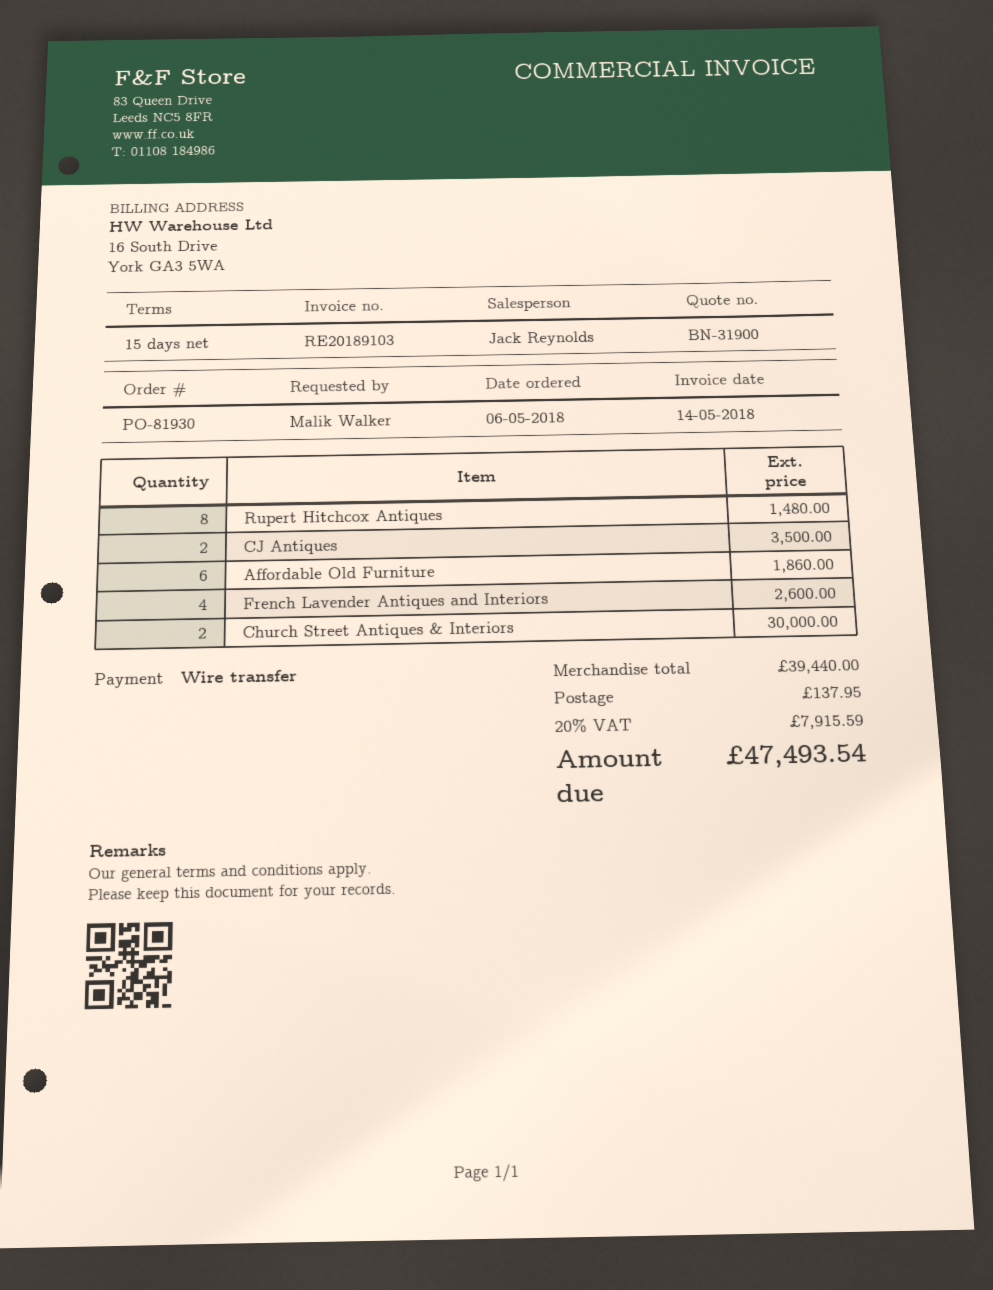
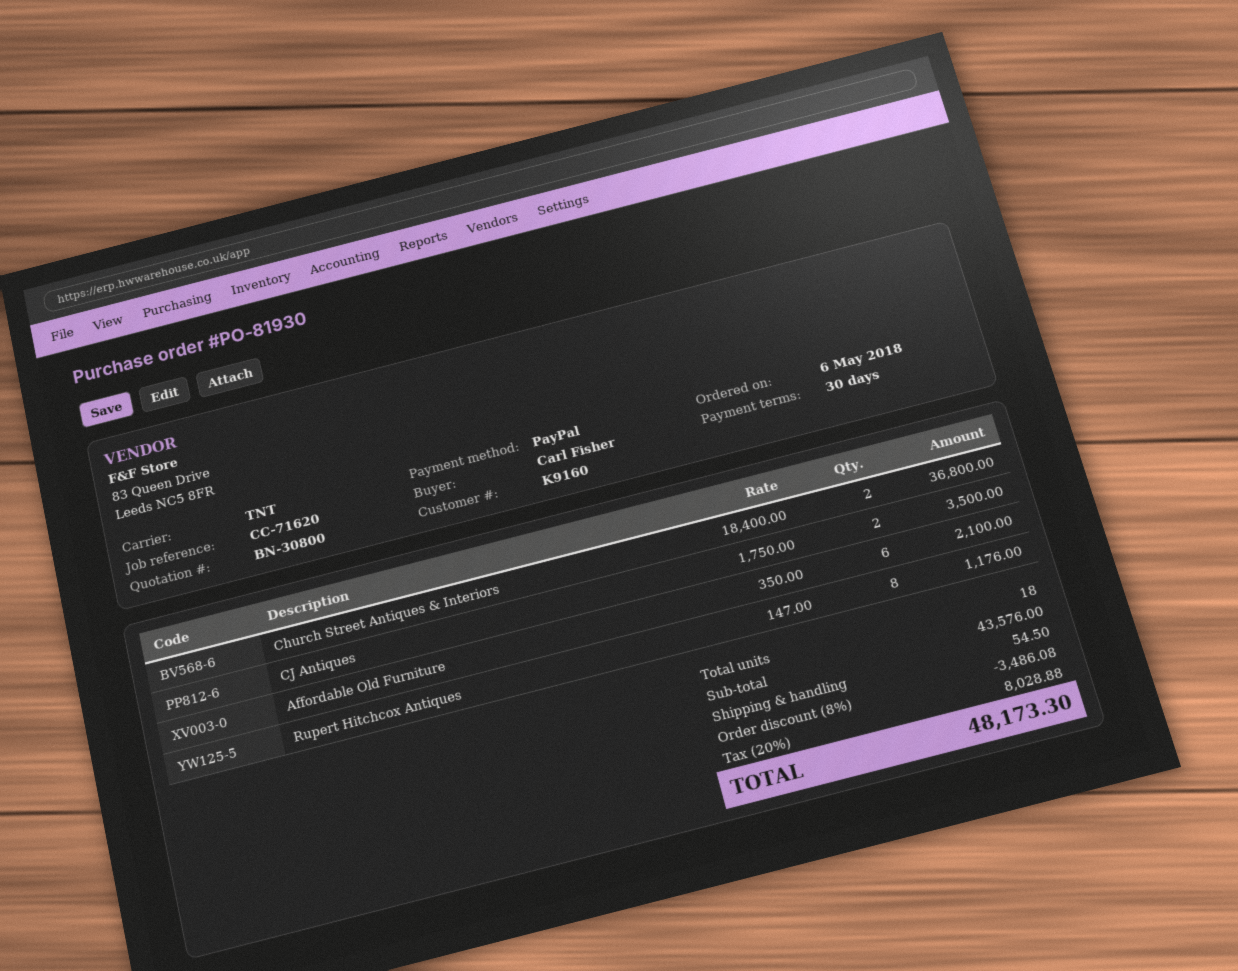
quote number: BN-31900 -> BN-30800
payment terms: 15 days -> 30 days
ordered by: Malik Walker -> Carl Fisher
payment method: bank transfer -> PayPal
Rupert Hitchcox Antiques: 8 for 1480.00 -> 8 for 1176.00
Affordable Old Furniture: 6 for 1860.00 -> 6 for 2100.00
French Lavender Antiques and Interiors: 4 for 2600.00 -> none
Church Street Antiques & Interiors: 2 for 30000.00 -> 2 for 36800.00
subtotal: 39440.00 -> 43576.00
discount: none -> 8% = 3486.08
shipping: 137.95 -> 54.50
tax: 20% = 7915.59 -> 20% = 8028.88
total: 47493.54 -> 48173.30

